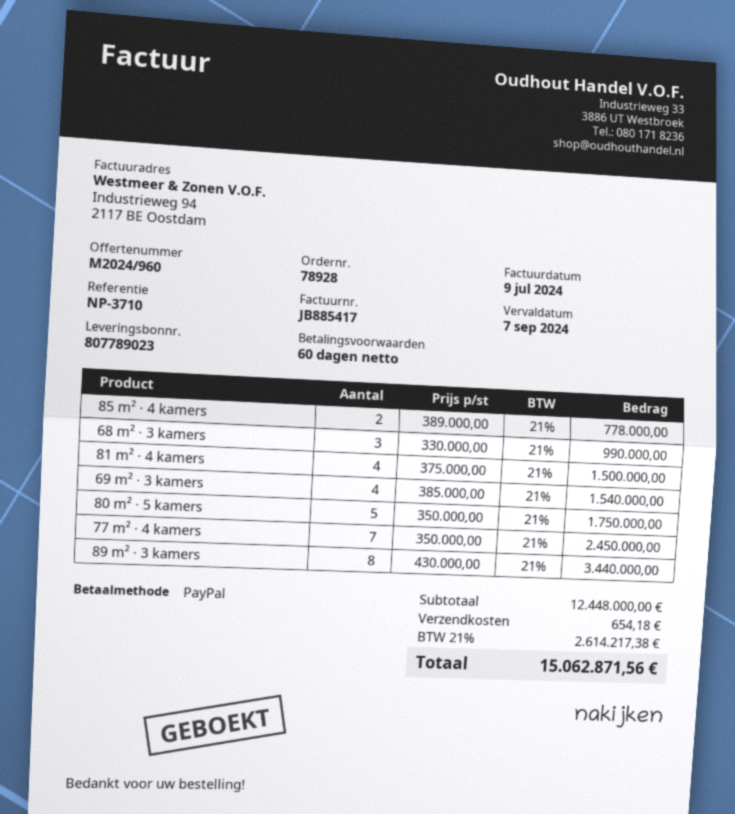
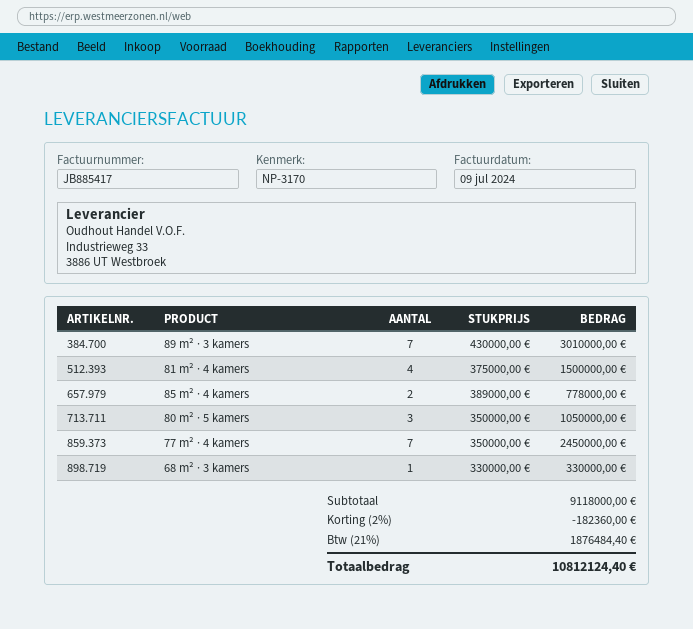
reference: NP-3710 -> NP-3170
68 m² · 3 kamers: 3 x 330000.00 = 990000.00 -> 1 x 330000.00 = 330000.00
69 m² · 3 kamers: 4 x 385000.00 = 1540000.00 -> none
80 m² · 5 kamers: 5 x 350000.00 = 1750000.00 -> 3 x 350000.00 = 1050000.00
89 m² · 3 kamers: 8 x 430000.00 = 3440000.00 -> 7 x 430000.00 = 3010000.00
subtotal: 12448000.00 -> 9118000.00
discount: none -> 2% = 182360.00
shipping: 654.18 -> none
tax: 21% = 2614217.38 -> 21% = 1876484.40
total: 15062871.56 -> 10812124.40

